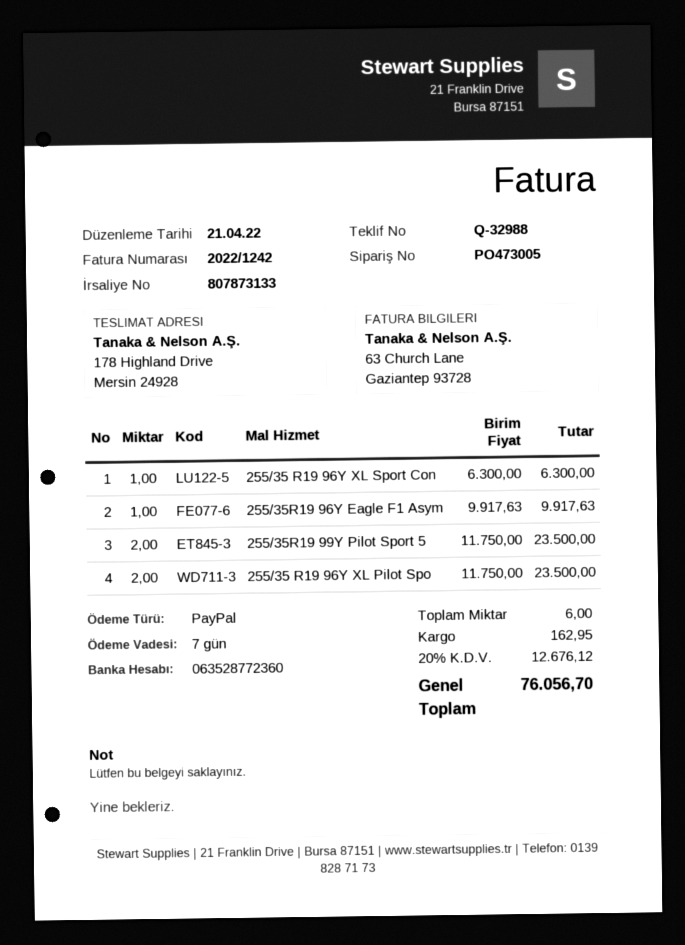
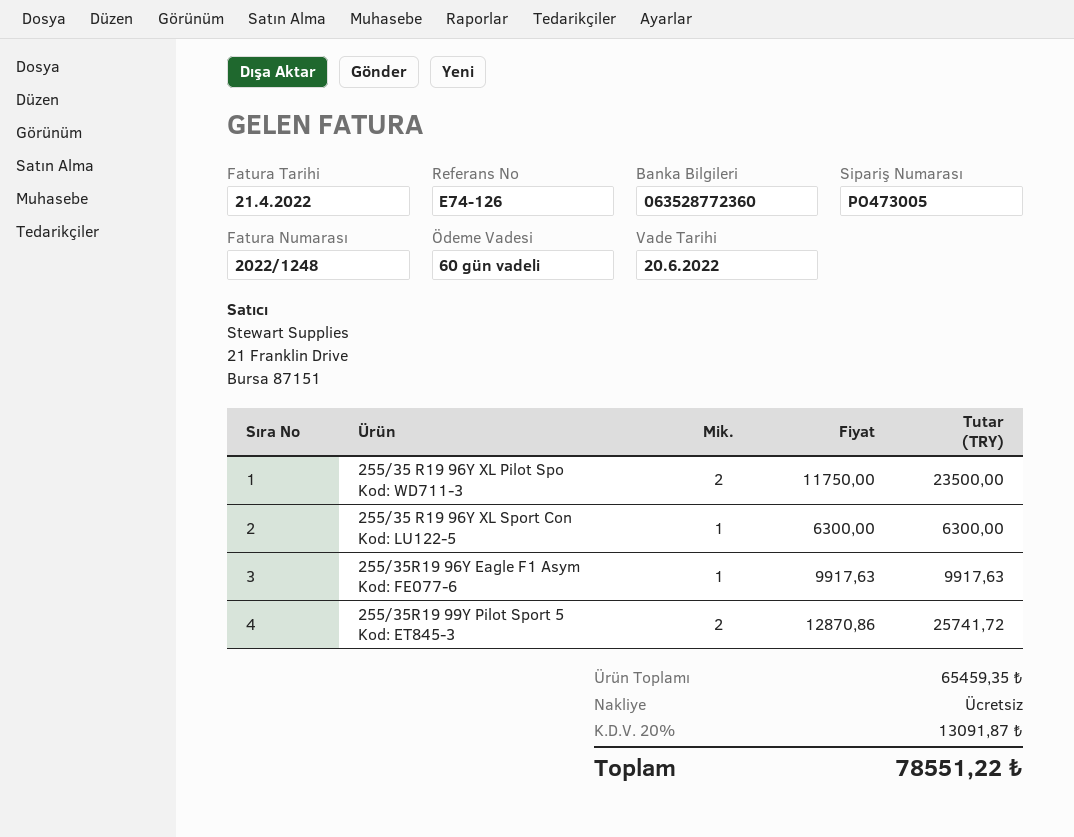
invoice number: 2022/1242 -> 2022/1248
payment terms: 7 days -> 60 days
255/35R19 99Y Pilot Sport 5: 2 x 11750.00 = 23500.00 -> 2 x 12870.86 = 25741.72
shipping: 162.95 -> 0.00
tax: 20% = 12676.12 -> 20% = 13091.87
total: 76056.70 -> 78551.22

